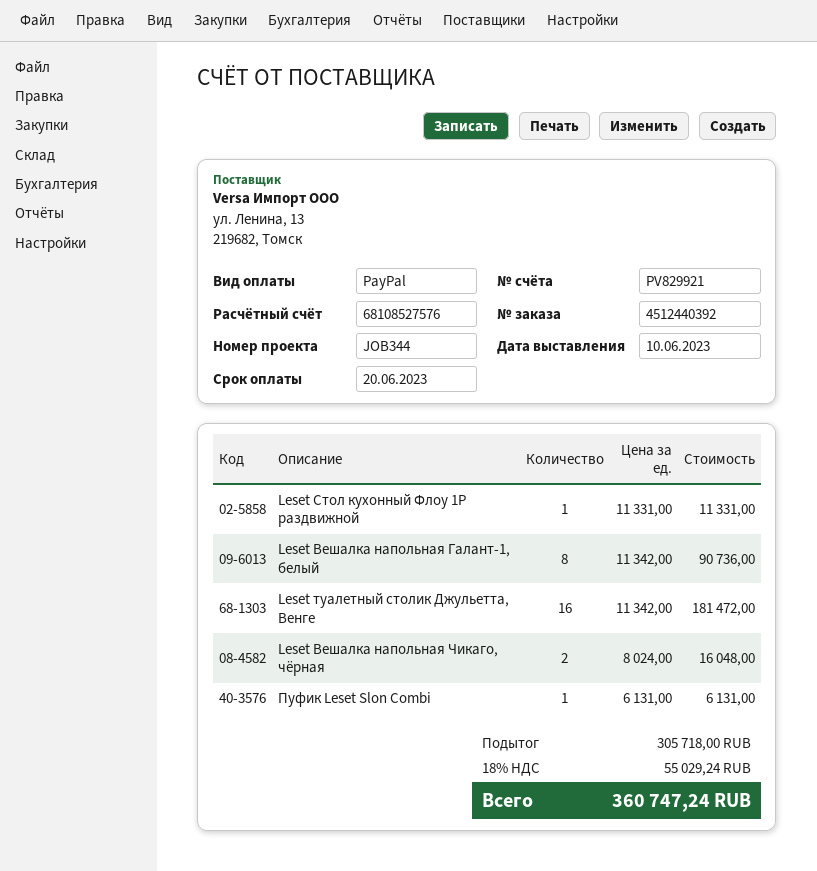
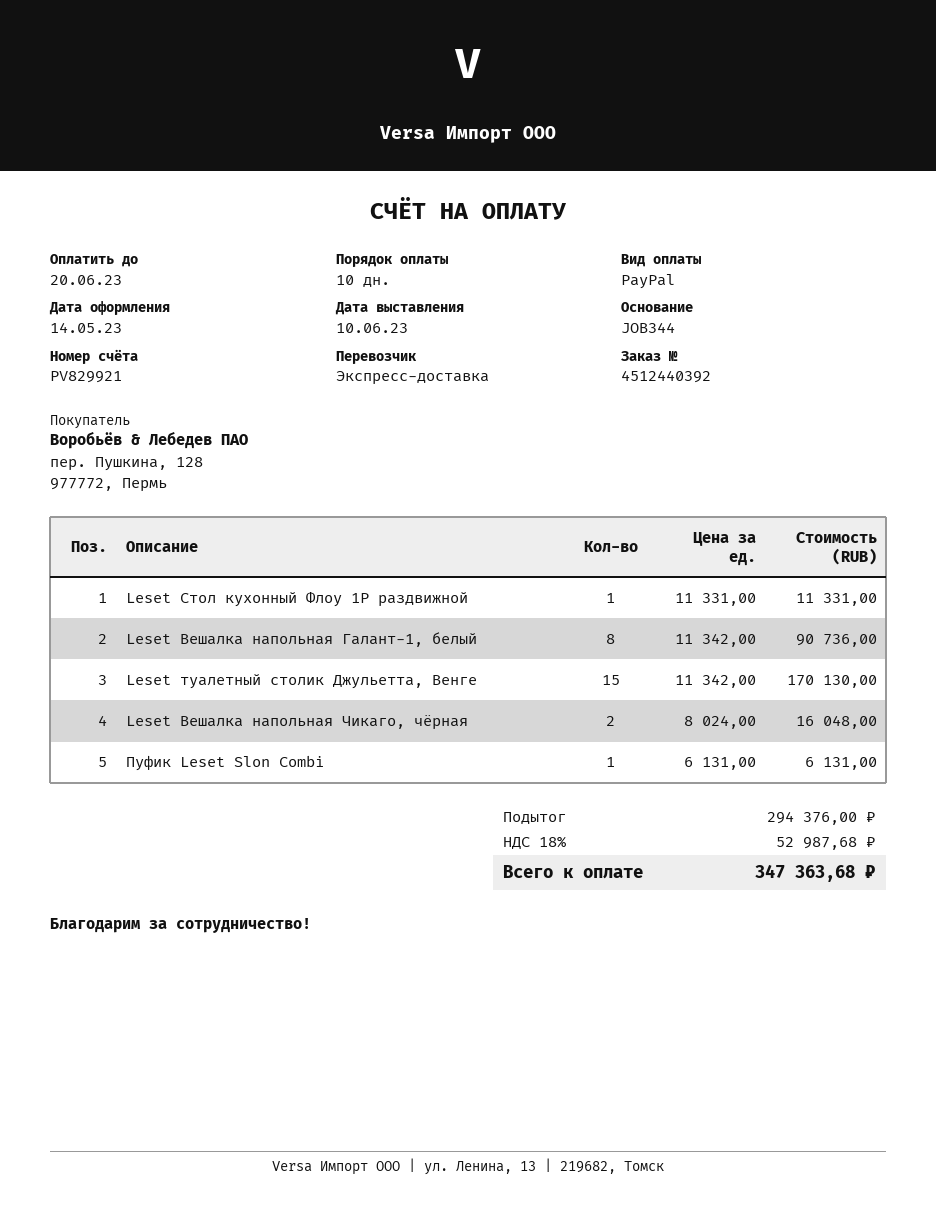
Leset туалетный столик Джульетта, Венге: 16 x 11342.00 = 181472.00 -> 15 x 11342.00 = 170130.00
subtotal: 305718.00 -> 294376.00
tax: 18% = 55029.24 -> 18% = 52987.68
total: 360747.24 -> 347363.68

